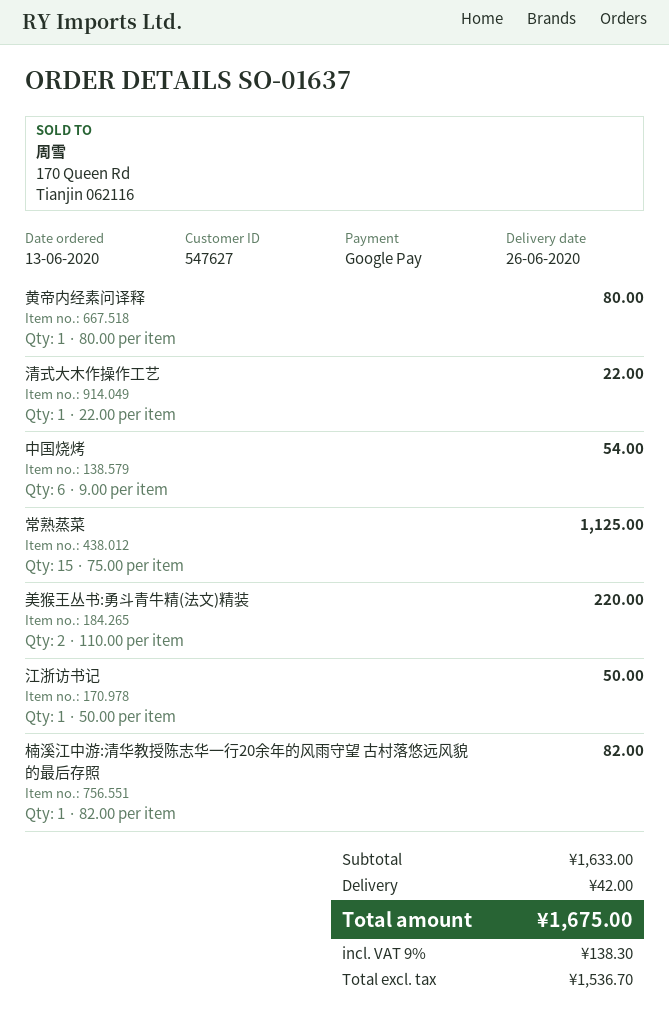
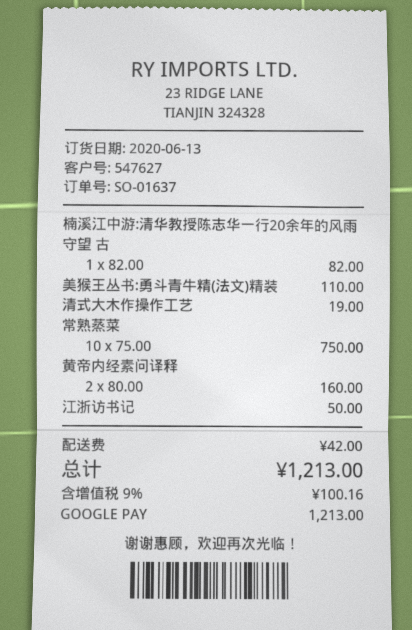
黄帝内经素问译释: 1 x 80.00 = 80.00 -> 2 x 80.00 = 160.00
清式大木作操作工艺: 1 x 22.00 = 22.00 -> 1 x 19.00 = 19.00
中国烧烤: 6 x 9.00 = 54.00 -> none
常熟蒸菜: 15 x 75.00 = 1125.00 -> 10 x 75.00 = 750.00
美猴王丛书:勇斗青牛精(法文)精装: 2 x 110.00 = 220.00 -> 1 x 110.00 = 110.00
tax: 9% = 138.30 -> 9% = 100.16
total: 1675.00 -> 1213.00

